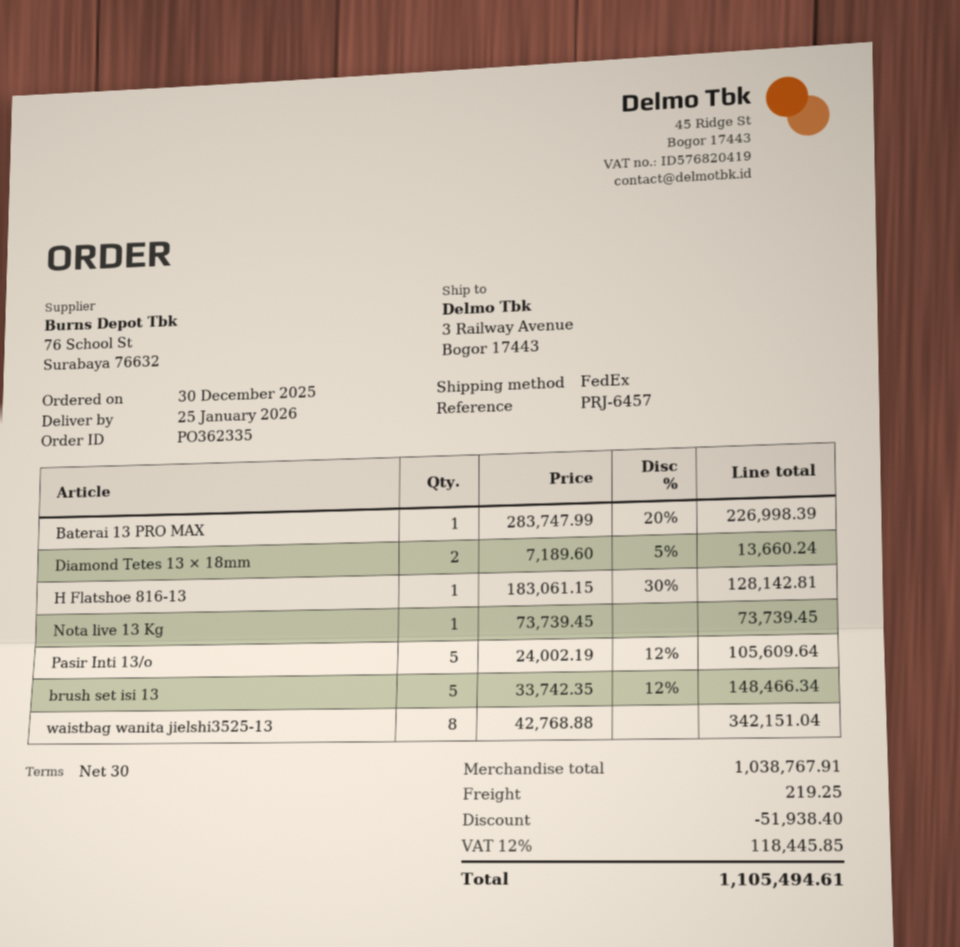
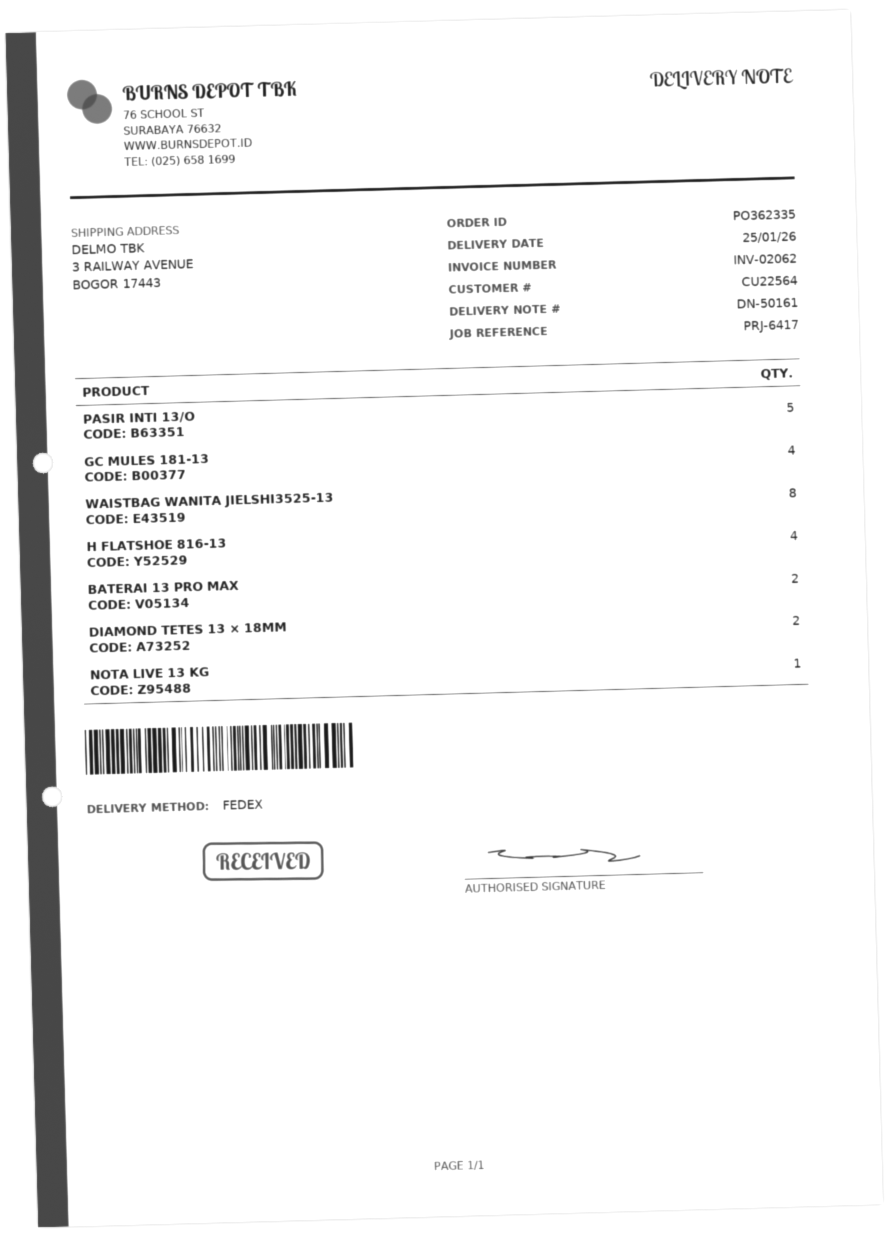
reference: PRJ-6457 -> PRJ-6417
Baterai 13 PRO MAX: 1 -> 2
H Flatshoe 816-13: 1 -> 4
brush set isi 13: 5 -> none
GC MULES 181-13: none -> 4

